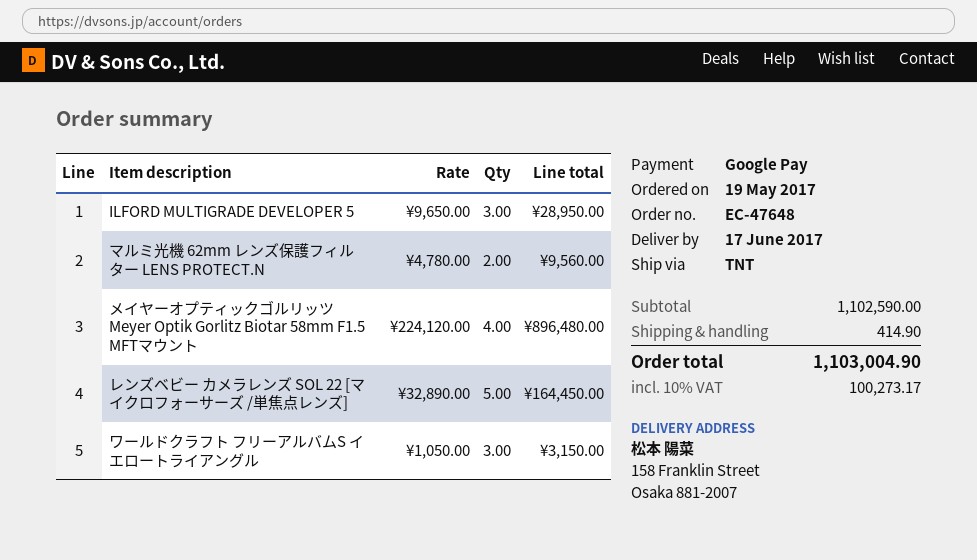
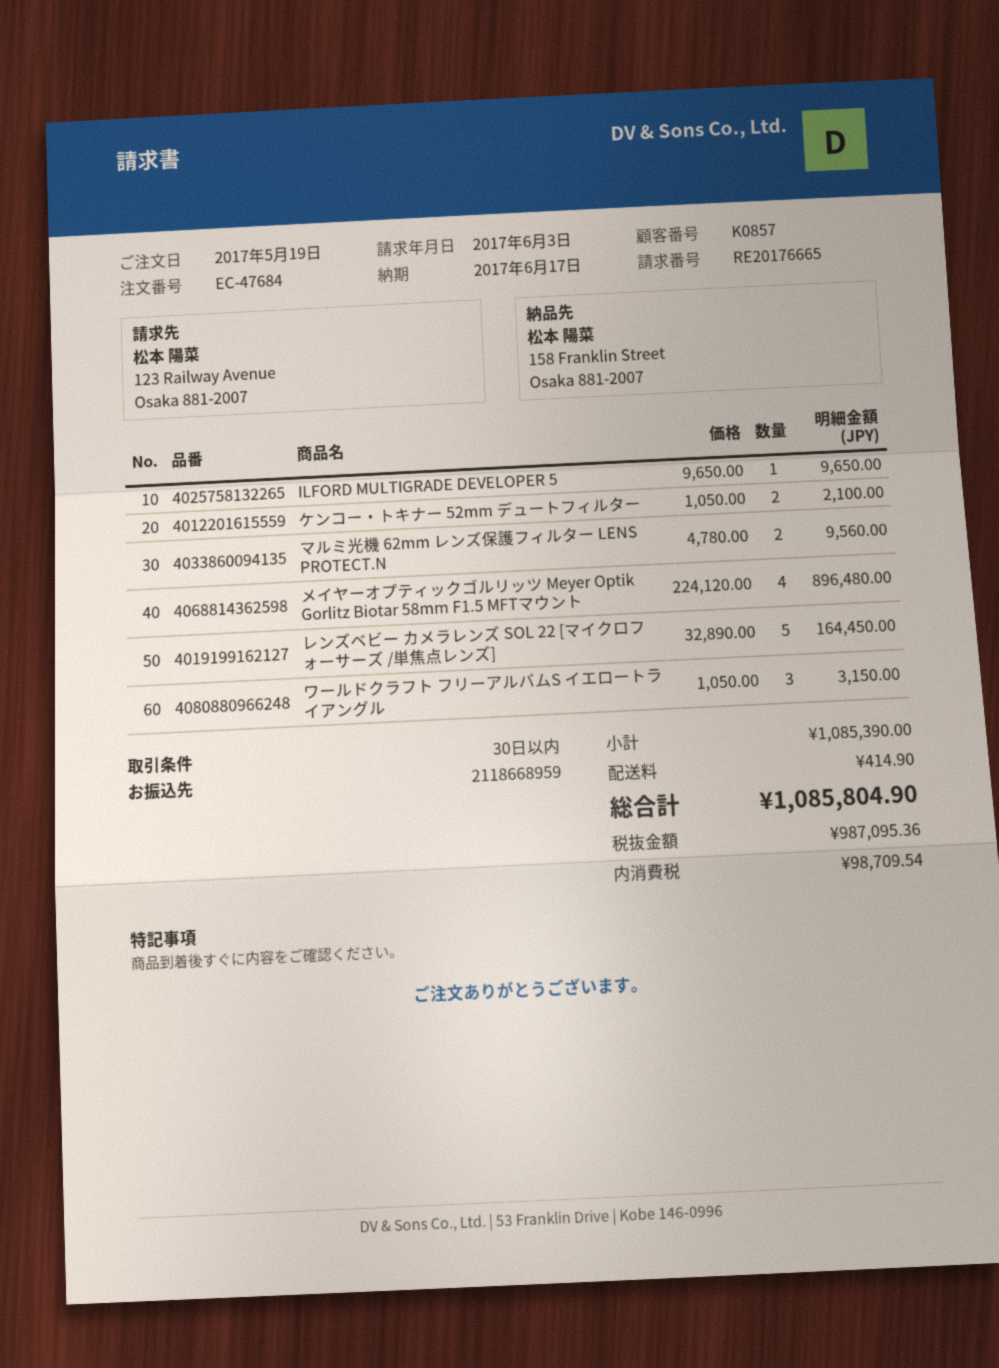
order number: EC-47648 -> EC-47684
ILFORD MULTIGRADE DEVELOPER 5: 3 x 9650.00 = 28950.00 -> 1 x 9650.00 = 9650.00
ケンコー・トキナー 52mm デュートフィルター: none -> 2 x 1050.00 = 2100.00
subtotal: 1102590.00 -> 1085390.00
tax: 100273.17 -> 98709.54
total: 1103004.90 -> 1085804.90

